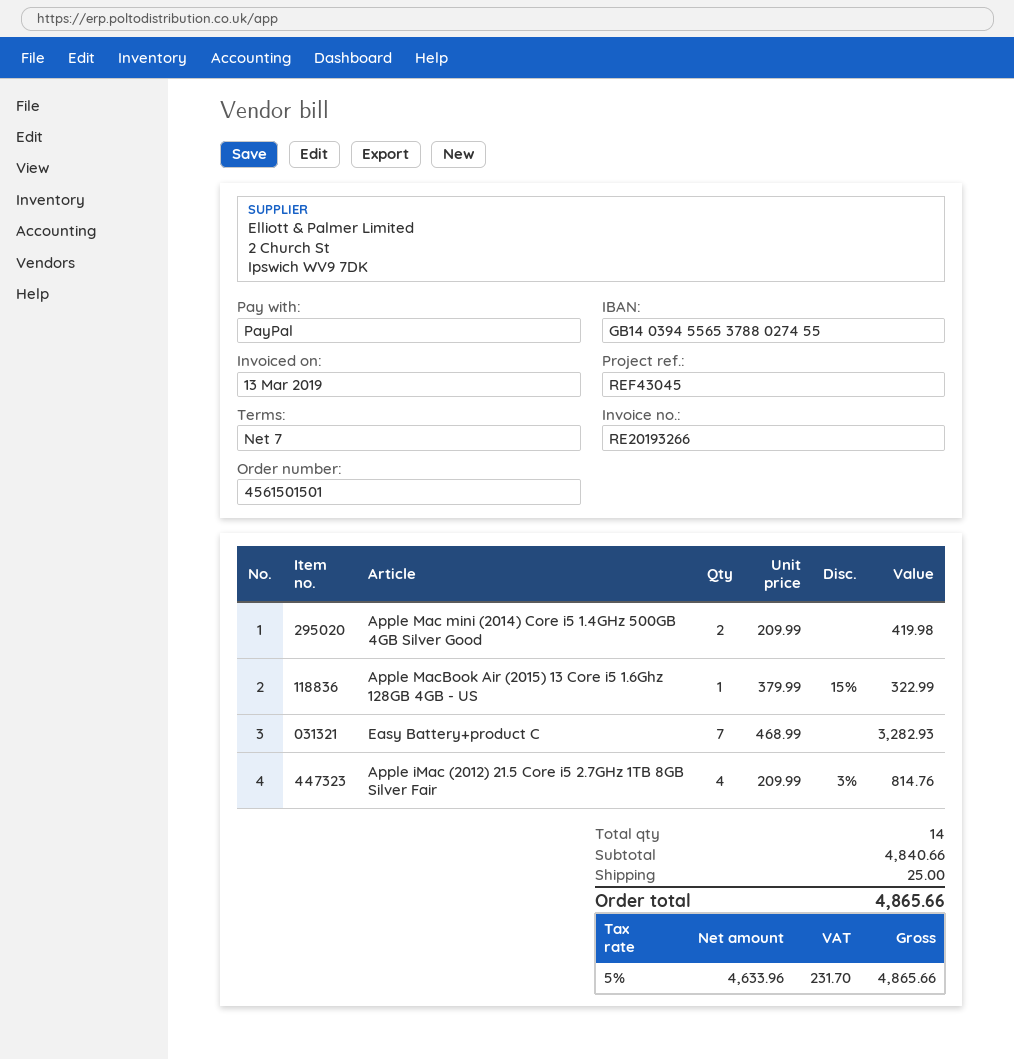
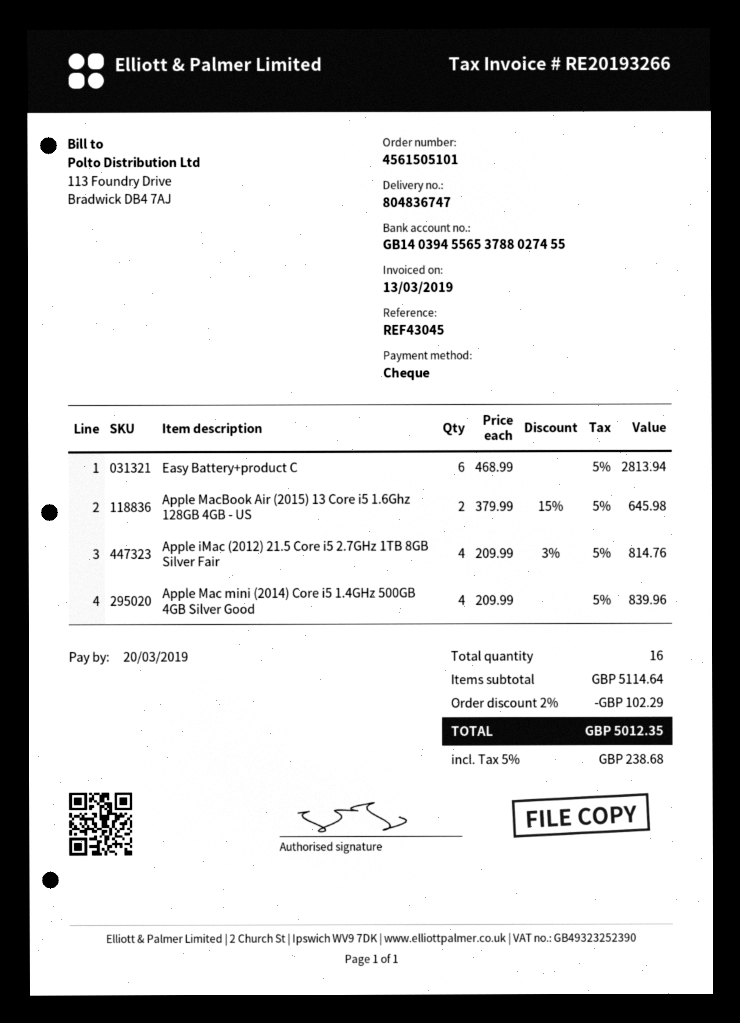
order number: 4561501501 -> 4561505101
payment method: PayPal -> cheque
Apple Mac mini (2014) Core i5 1.4GHz 500GB 4GB Silver Good: 2 x 209.99 = 419.98 -> 4 x 209.99 = 839.96
Apple MacBook Air (2015) 13 Core i5 1.6Ghz 128GB 4GB - US: 1 x 379.99 - 15% = 322.99 -> 2 x 379.99 - 15% = 645.98
Easy Battery+product C: 7 x 468.99 = 3282.93 -> 6 x 468.99 = 2813.94
total quantity: 14 -> 16
subtotal: 4840.66 -> 5114.64
discount: none -> 2% = 102.29
shipping: 25.00 -> none
tax: 5% = 231.70 -> 5% = 238.68
total: 4865.66 -> 5012.35

